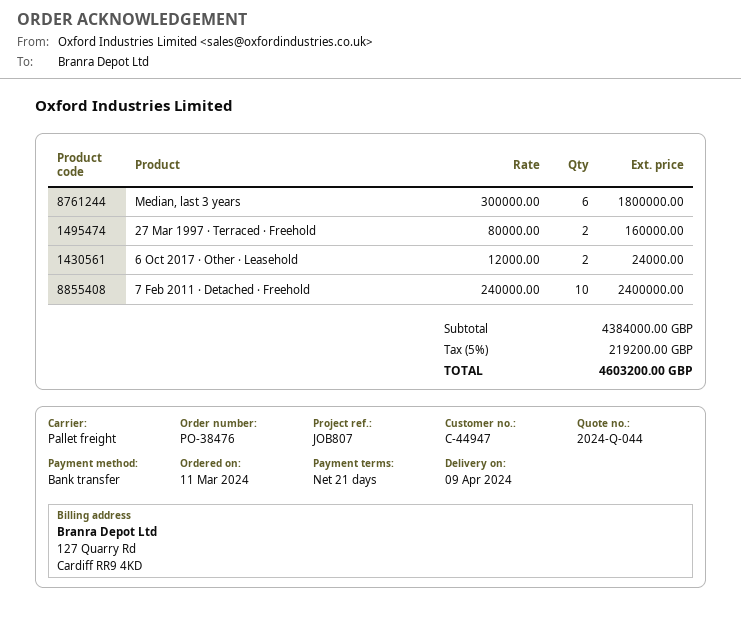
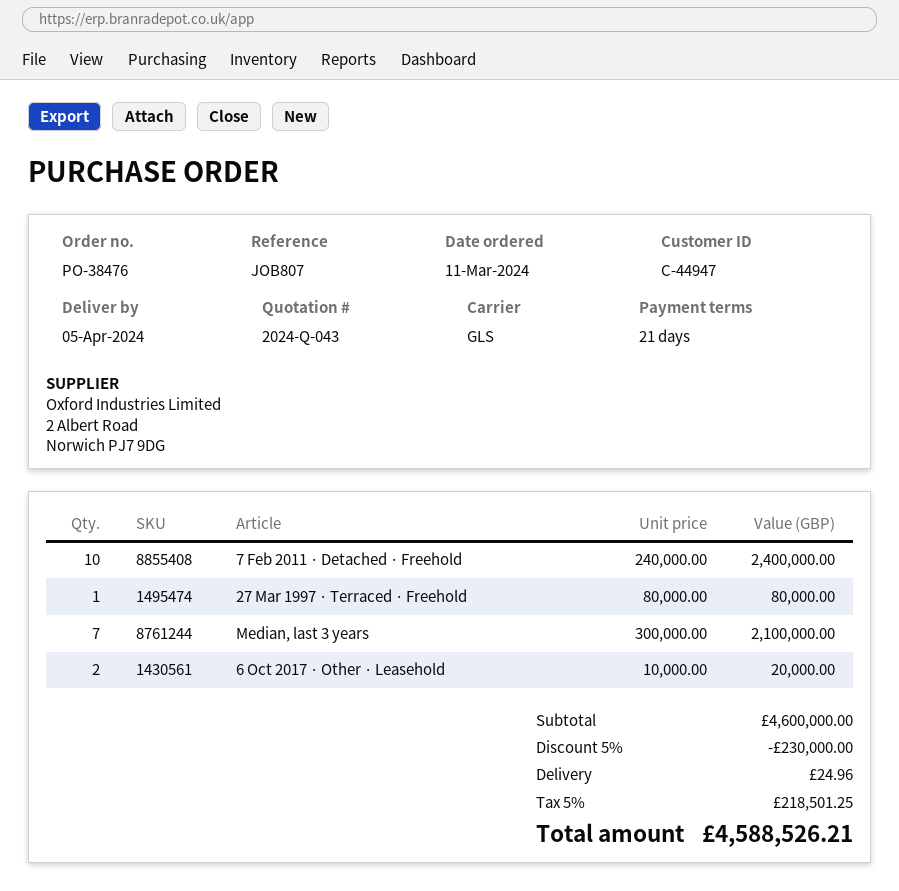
quote number: 2024-Q-044 -> 2024-Q-043
delivery date: 2024-04-09 -> 2024-04-05
shipping method: pallet freight -> GLS
Median, last 3 years: 6 x 300000.00 = 1800000.00 -> 7 x 300000.00 = 2100000.00
27 Mar 1997 · Terraced · Freehold: 2 x 80000.00 = 160000.00 -> 1 x 80000.00 = 80000.00
6 Oct 2017 · Other · Leasehold: 2 x 12000.00 = 24000.00 -> 2 x 10000.00 = 20000.00
subtotal: 4384000.00 -> 4600000.00
discount: none -> 5% = 230000.00
shipping: none -> 24.96
tax: 5% = 219200.00 -> 5% = 218501.25
total: 4603200.00 -> 4588526.21

